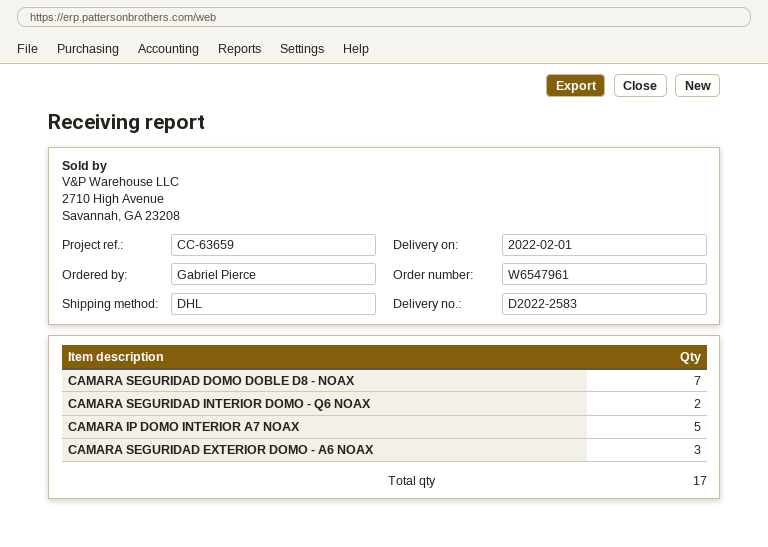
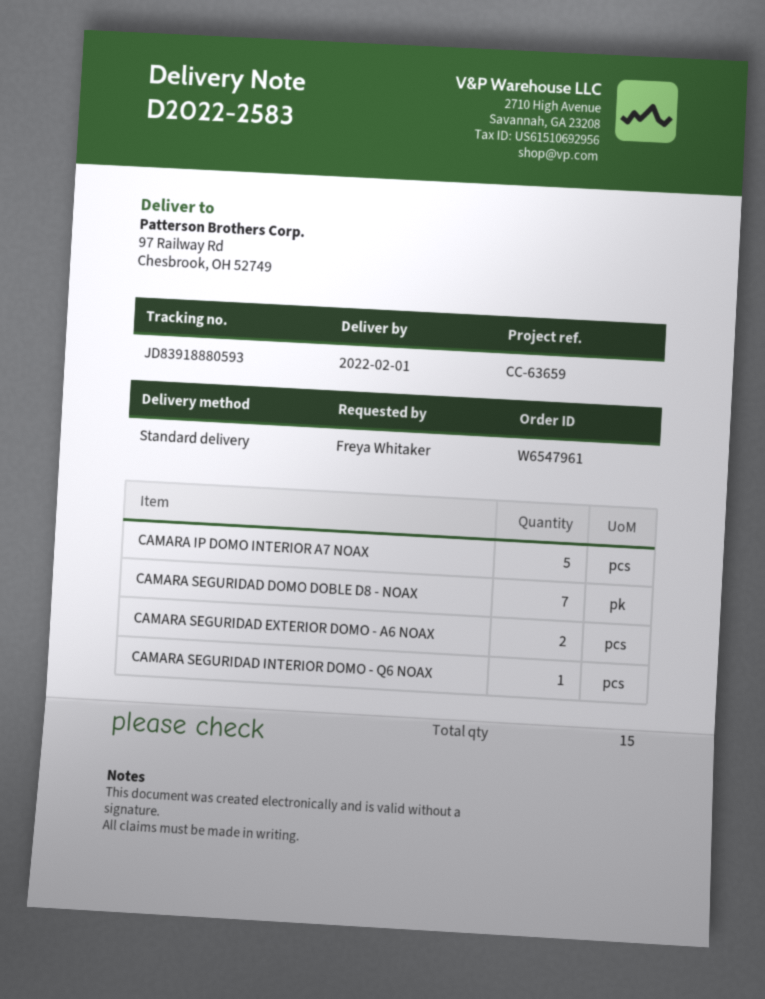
ordered by: Gabriel Pierce -> Freya Whitaker
shipping method: DHL -> standard
CAMARA SEGURIDAD INTERIOR DOMO - Q6 NOAX: 2 -> 1
CAMARA SEGURIDAD EXTERIOR DOMO - A6 NOAX: 3 -> 2
total quantity: 17 -> 15

